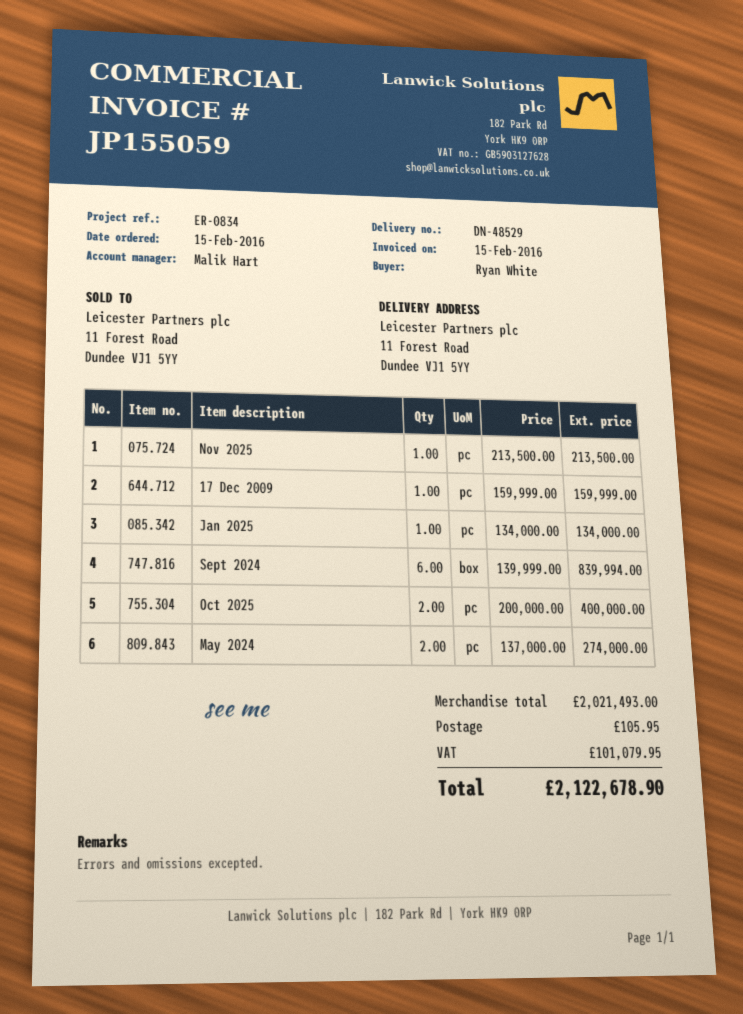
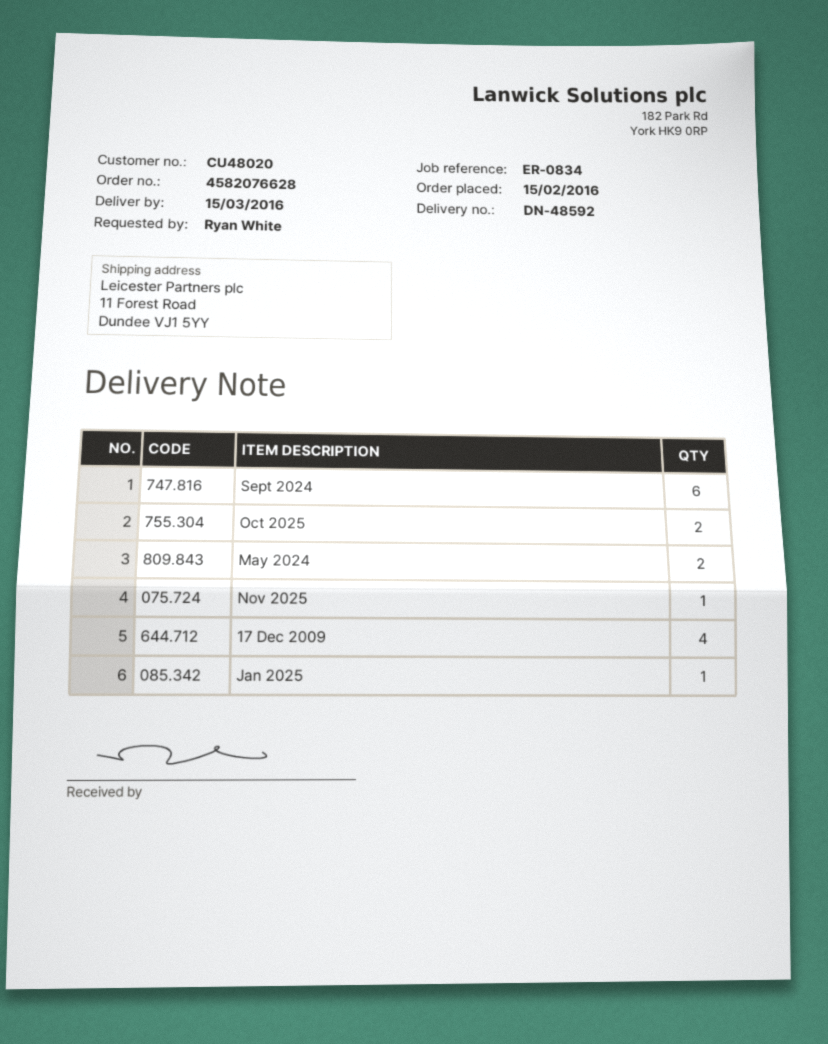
delivery note number: DN-48529 -> DN-48592
17 Dec 2009: 1 -> 4

